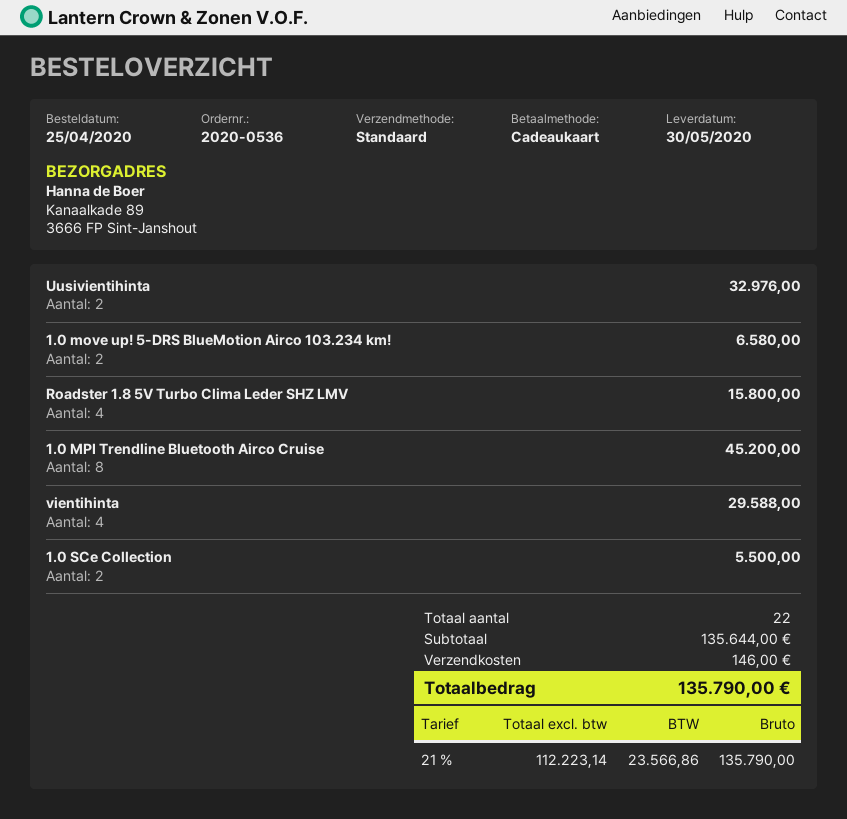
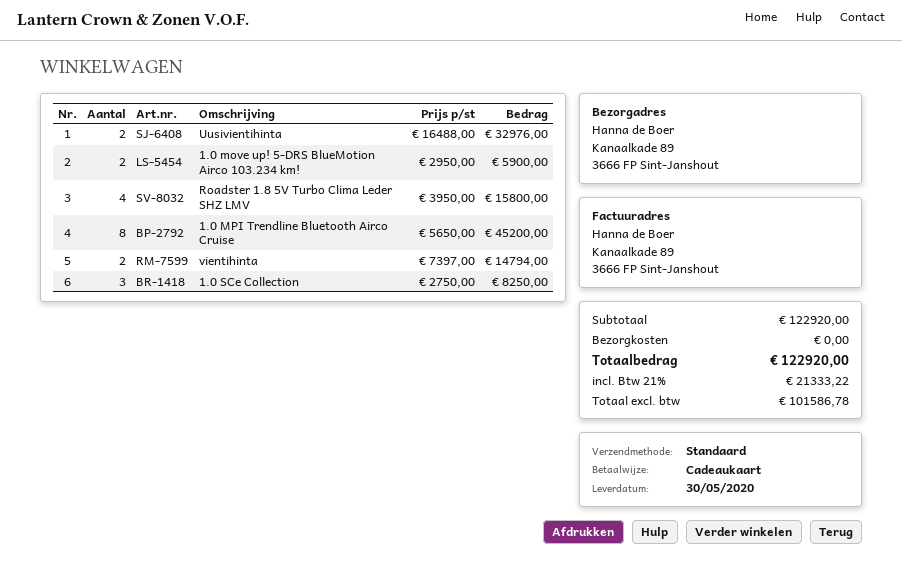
1.0 move up! 5-DRS BlueMotion Airco 103.234 km!: 2 for 6580.00 -> 2 for 5900.00
vientihinta: 4 for 29588.00 -> 2 for 14794.00
1.0 SCe Collection: 2 for 5500.00 -> 3 for 8250.00
subtotal: 135644.00 -> 122920.00
shipping: 146.00 -> 0.00
net: 112223.14 -> 101586.78
tax: 21% = 23566.86 -> 21% = 21333.22
total: 135790.00 -> 122920.00

